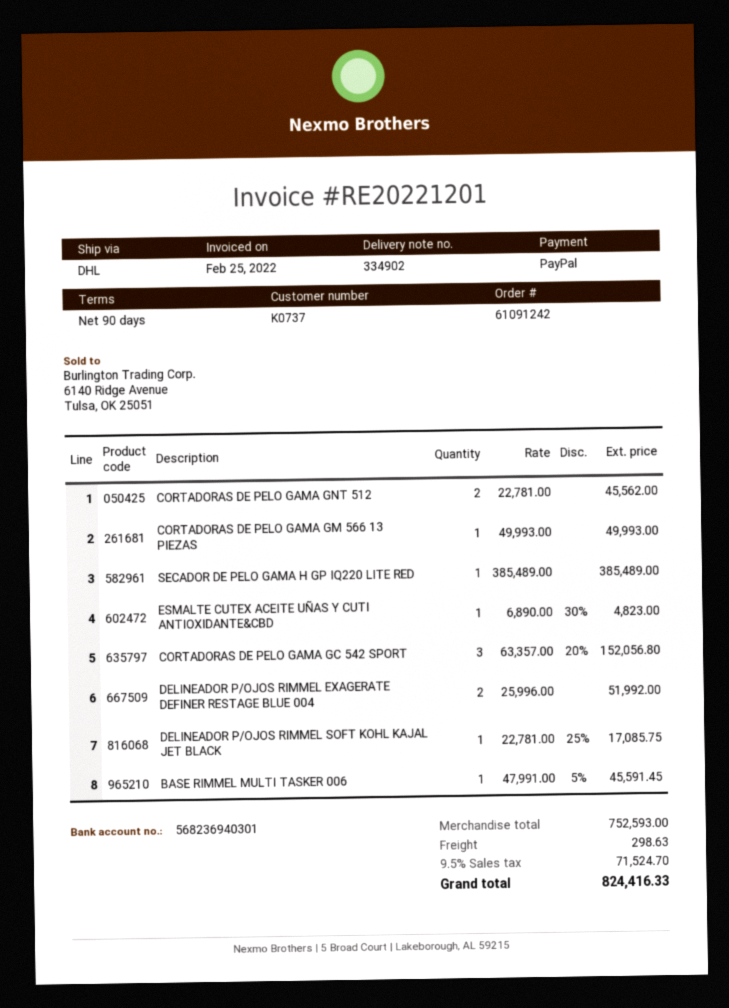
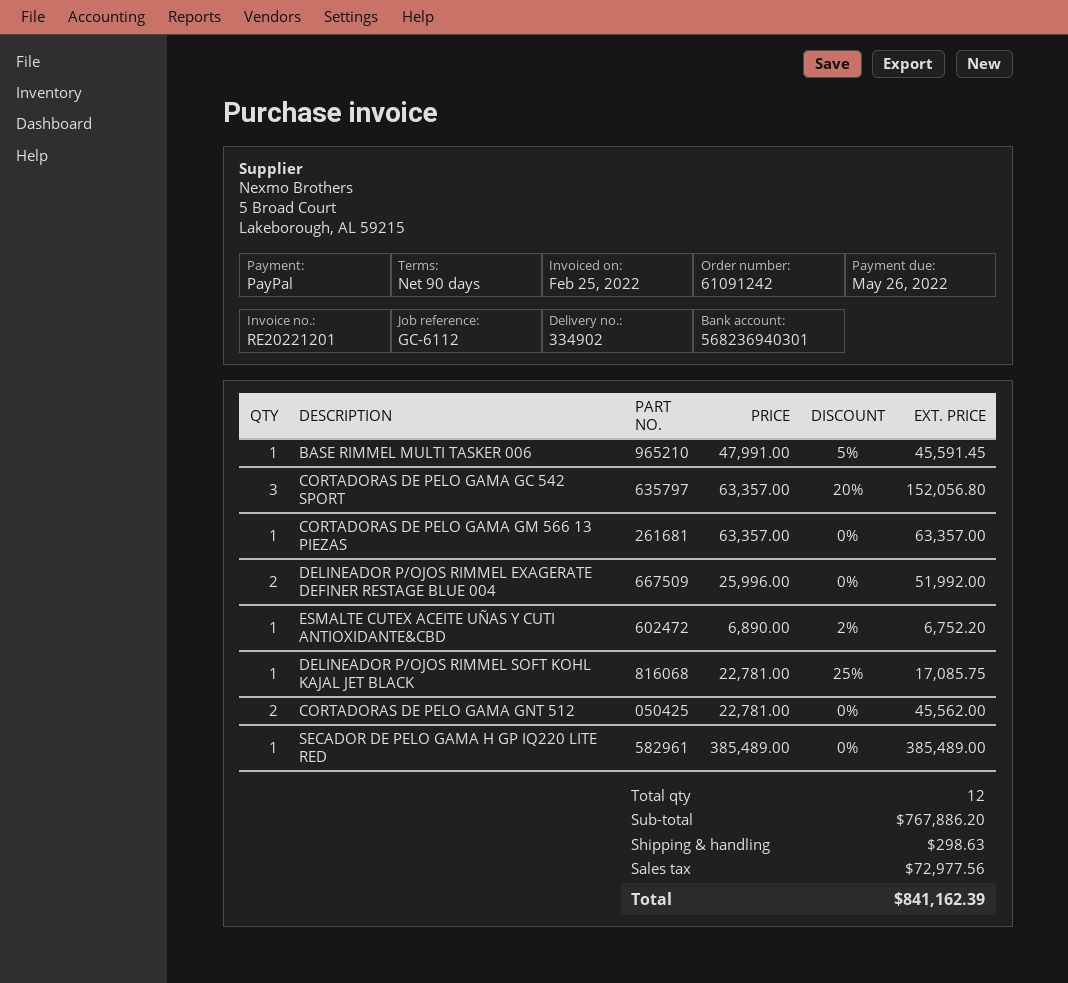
CORTADORAS DE PELO GAMA GM 566 13 PIEZAS: 1 x 49993.00 = 49993.00 -> 1 x 63357.00 = 63357.00
ESMALTE CUTEX ACEITE UÑAS Y CUTI ANTIOXIDANTE&CBD: 1 x 6890.00 - 30% = 4823.00 -> 1 x 6890.00 - 2% = 6752.20
subtotal: 752593.00 -> 767886.20
tax: 71524.70 -> 72977.56
total: 824416.33 -> 841162.39

